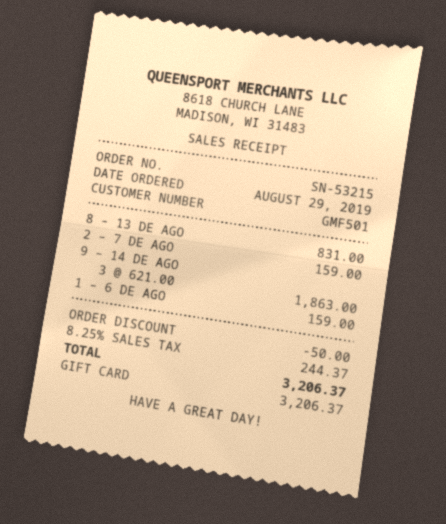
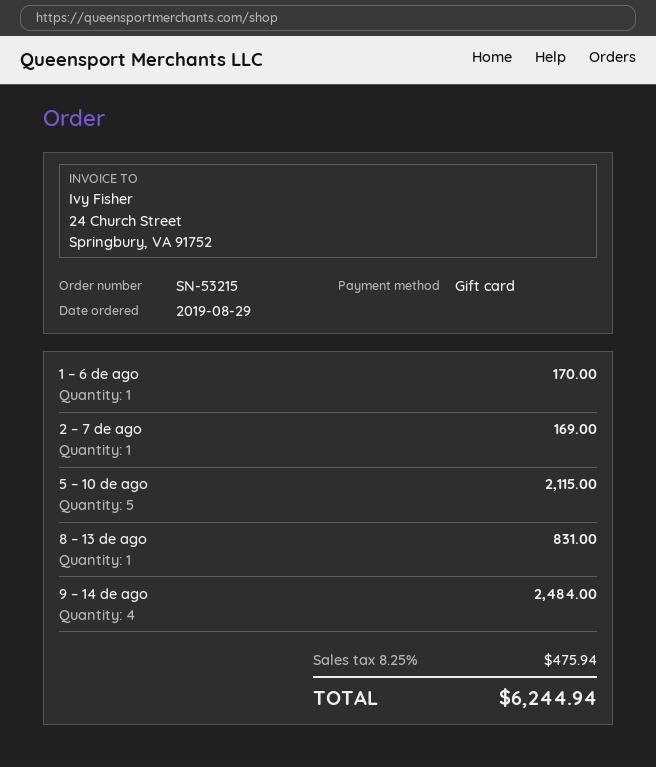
2 – 7 DE AGO: 1 for 159.00 -> 1 for 169.00
9 – 14 DE AGO: 3 for 1863.00 -> 4 for 2484.00
1 – 6 DE AGO: 1 for 159.00 -> 1 for 170.00
5 – 10 de ago: none -> 5 for 2115.00
discount: 50.00 -> none
tax: 8.25% = 244.37 -> 8.25% = 475.94
total: 3206.37 -> 6244.94

